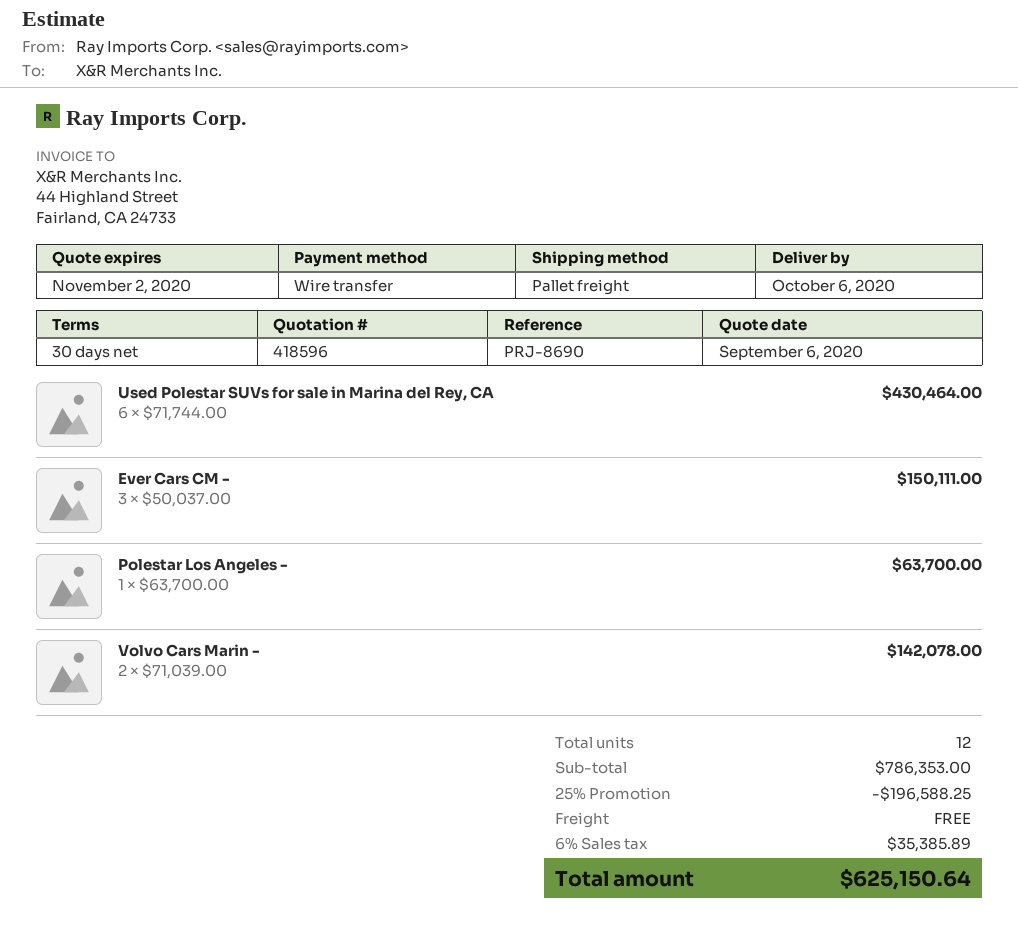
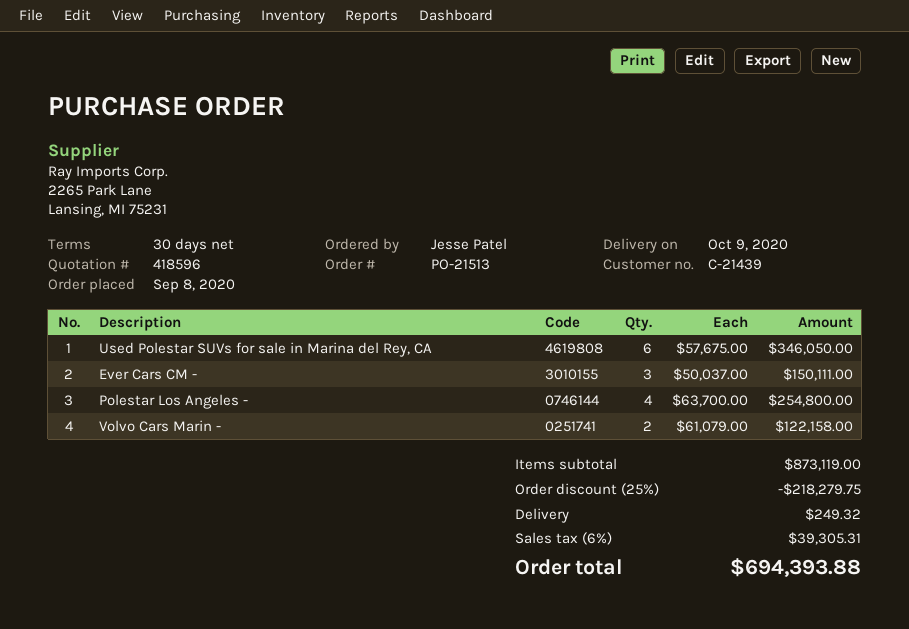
delivery date: 2020-10-06 -> 2020-10-09
Used Polestar SUVs for sale in Marina del Rey, CA: 6 x 71744.00 = 430464.00 -> 6 x 57675.00 = 346050.00
Polestar Los Angeles -: 1 x 63700.00 = 63700.00 -> 4 x 63700.00 = 254800.00
Volvo Cars Marin -: 2 x 71039.00 = 142078.00 -> 2 x 61079.00 = 122158.00
subtotal: 786353.00 -> 873119.00
discount: 25% = 196588.25 -> 25% = 218279.75
shipping: 0.00 -> 249.32
tax: 6% = 35385.89 -> 6% = 39305.31
total: 625150.64 -> 694393.88

